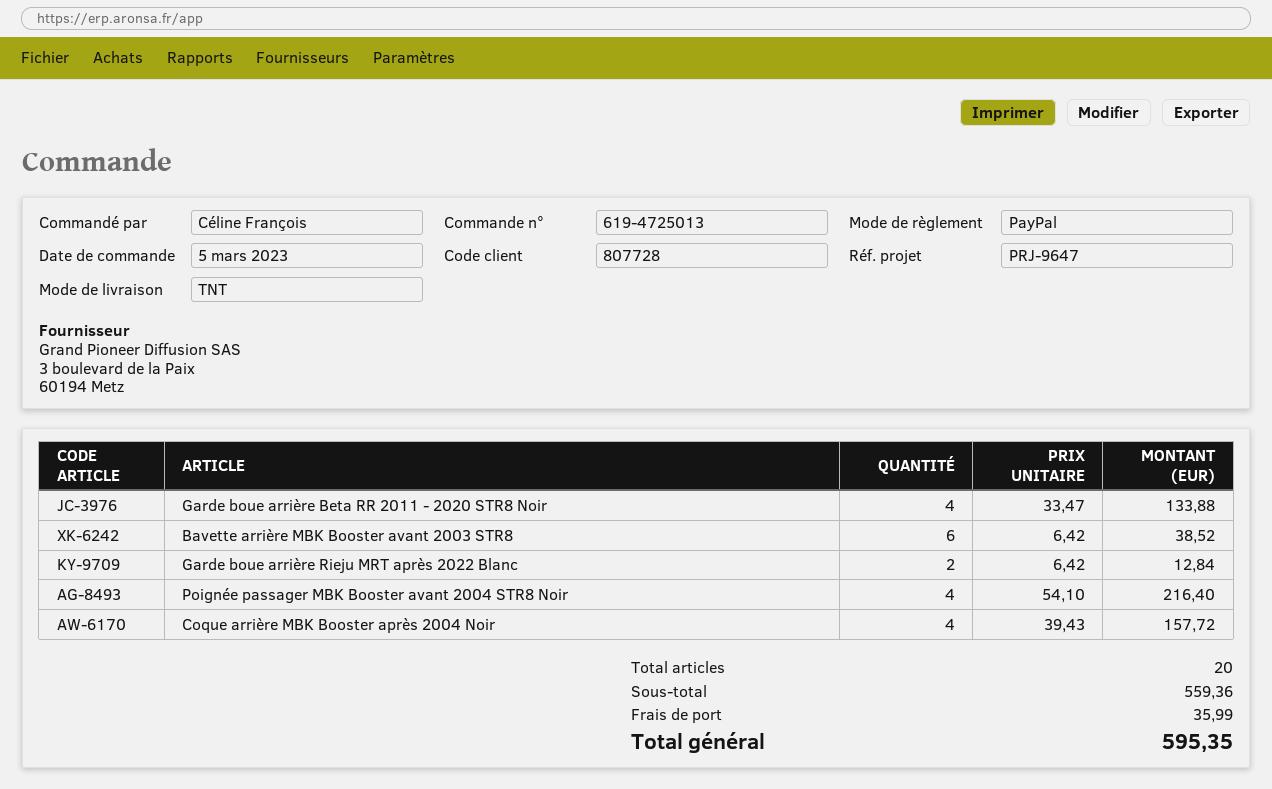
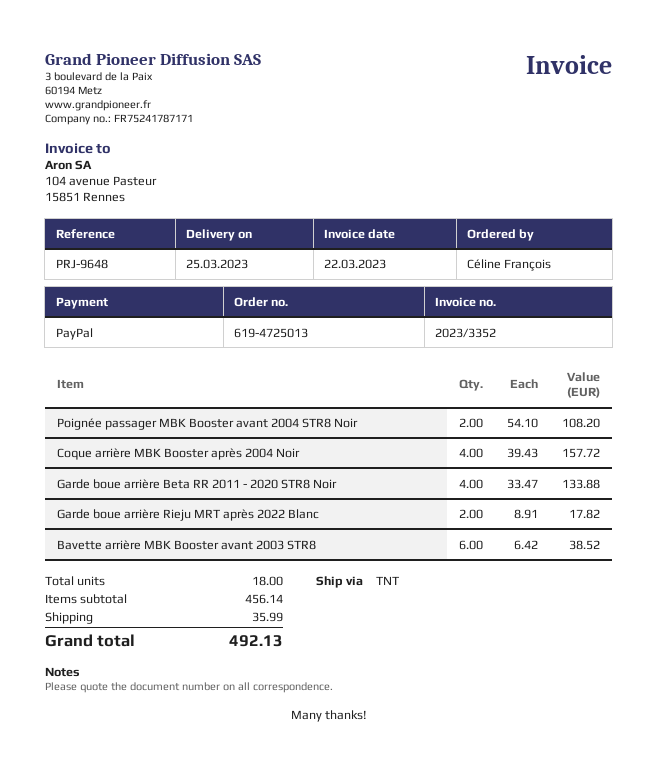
reference: PRJ-9647 -> PRJ-9648
Garde boue arrière Rieju MRT après 2022 Blanc: 2 x 6.42 = 12.84 -> 2 x 8.91 = 17.82
Poignée passager MBK Booster avant 2004 STR8 Noir: 4 x 54.10 = 216.40 -> 2 x 54.10 = 108.20
total quantity: 20 -> 18
subtotal: 559.36 -> 456.14
total: 595.35 -> 492.13

